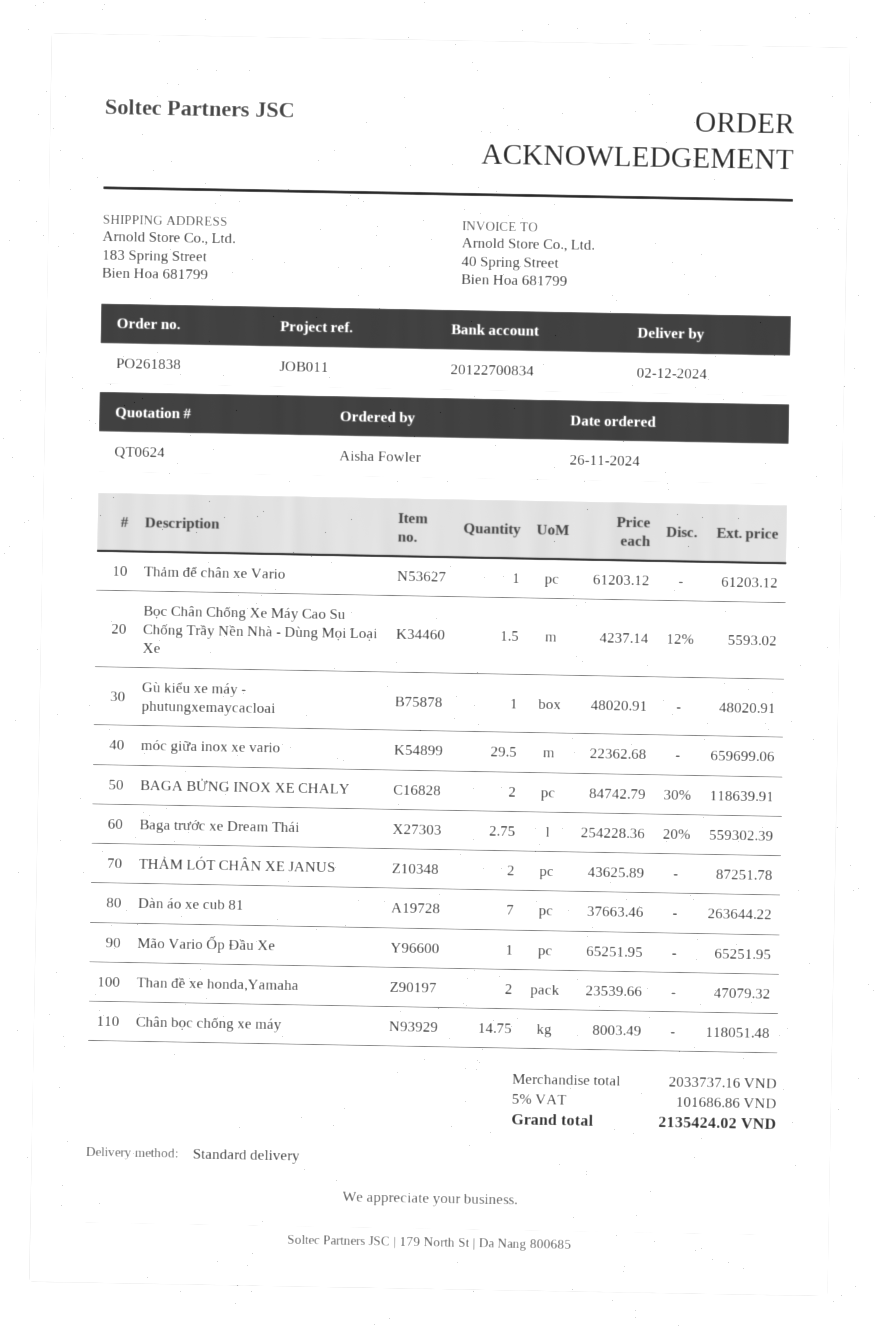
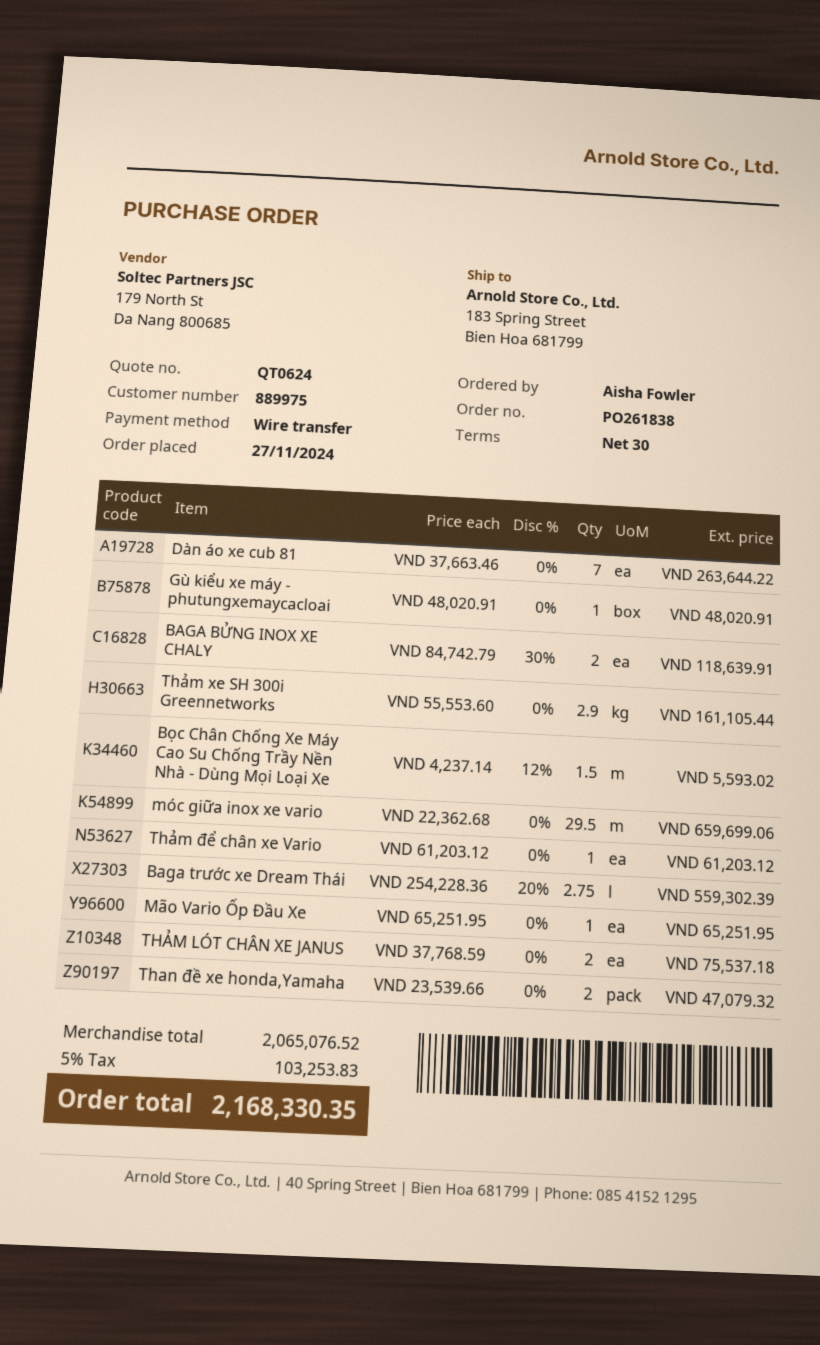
order date: 2024-11-26 -> 2024-11-27
THẢM LÓT CHÂN XE JANUS: 2 x 43625.89 = 87251.78 -> 2 x 37768.59 = 75537.18
Chân bọc chống xe máy: 14.75 x 8003.49 = 118051.48 -> none
Thảm xe SH 300i Greennetworks: none -> 2.9 x 55553.60 = 161105.44
subtotal: 2033737.16 -> 2065076.52
tax: 5% = 101686.86 -> 5% = 103253.83
total: 2135424.02 -> 2168330.35

